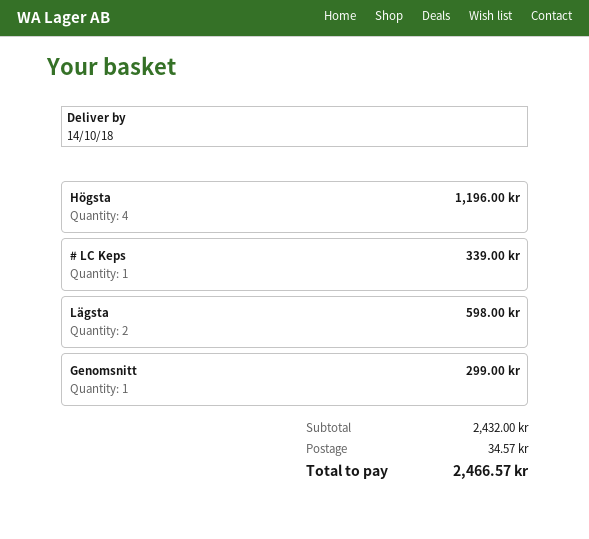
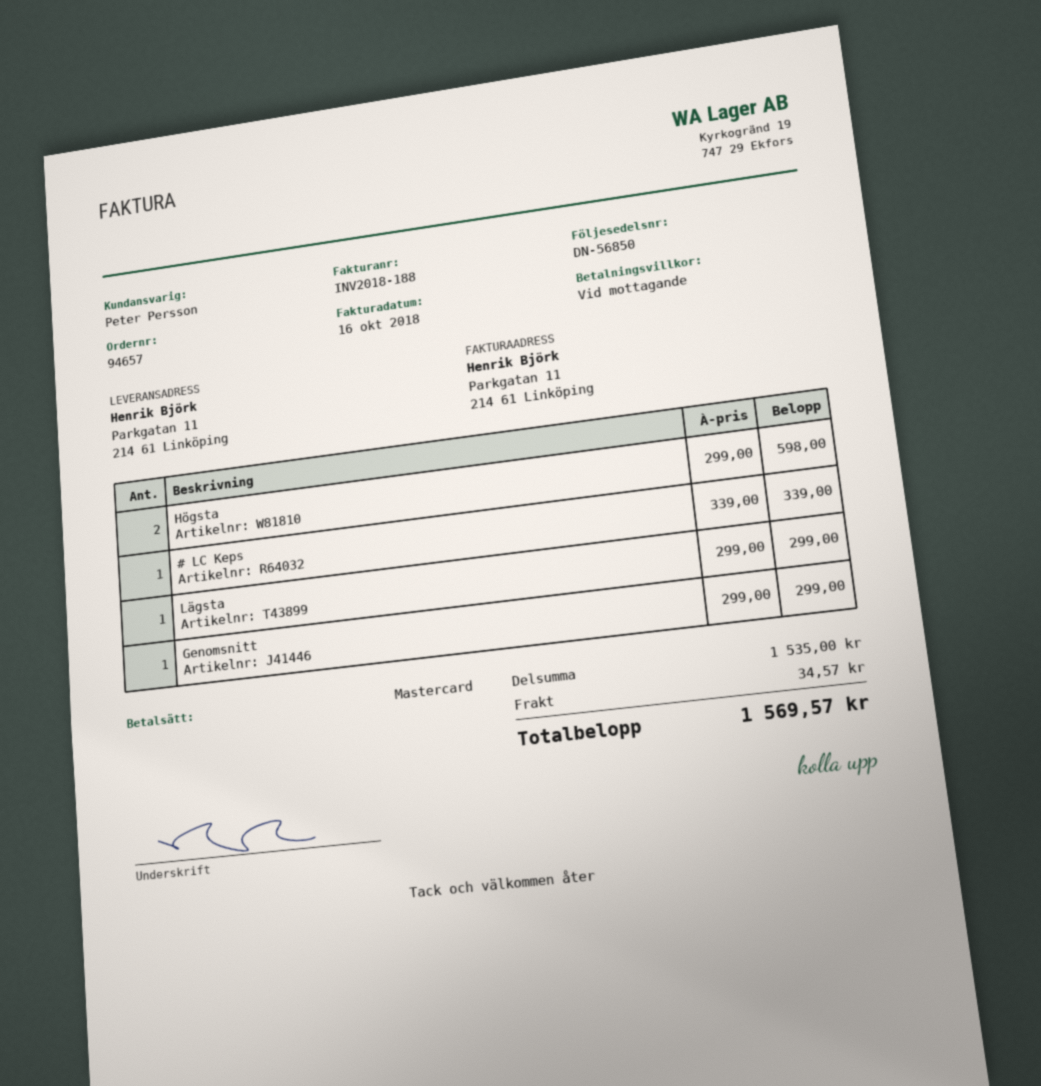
Högsta: 4 for 1196.00 -> 2 for 598.00
Lägsta: 2 for 598.00 -> 1 for 299.00
subtotal: 2432.00 -> 1535.00
total: 2466.57 -> 1569.57

